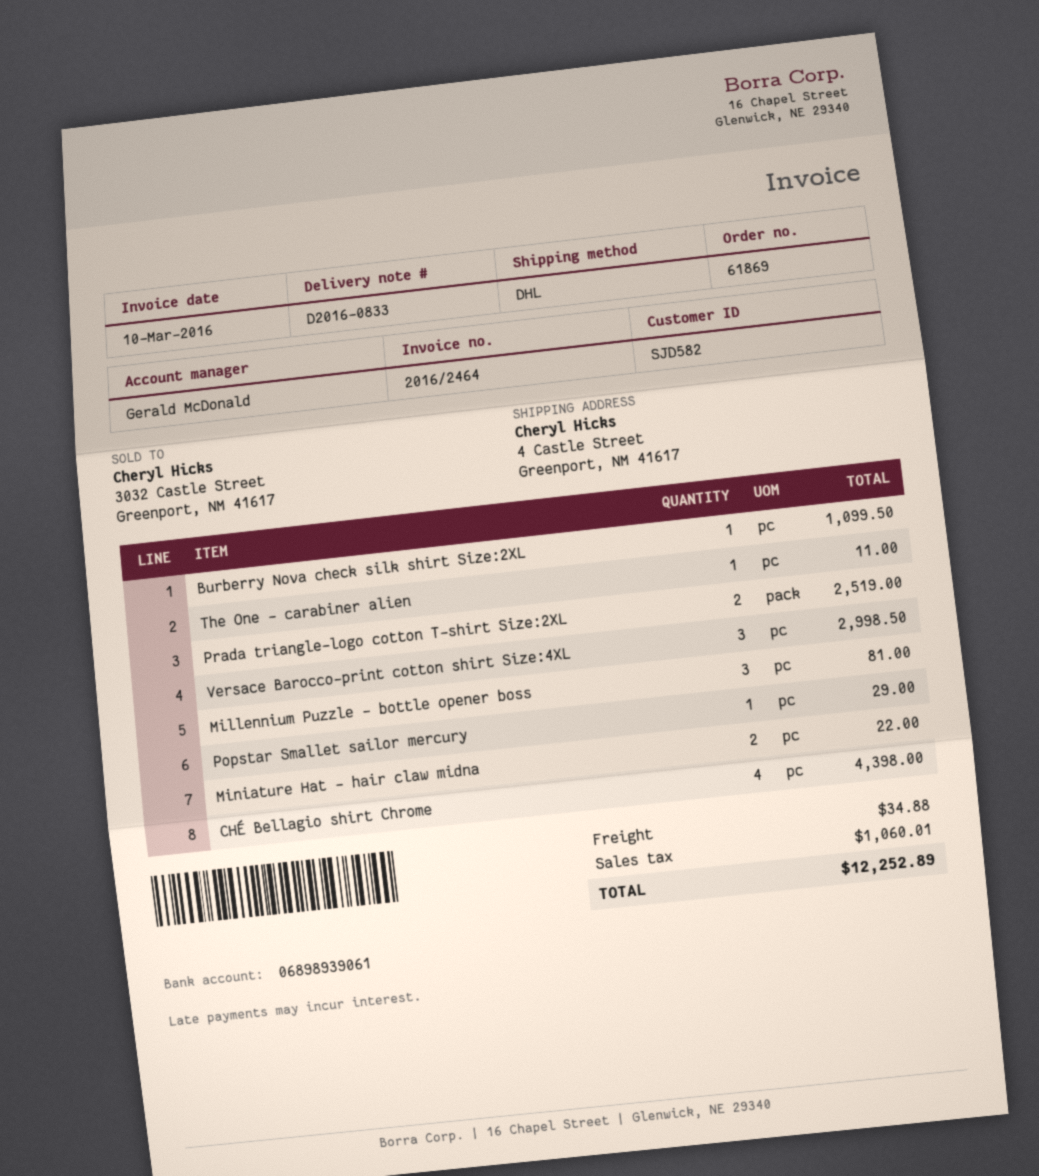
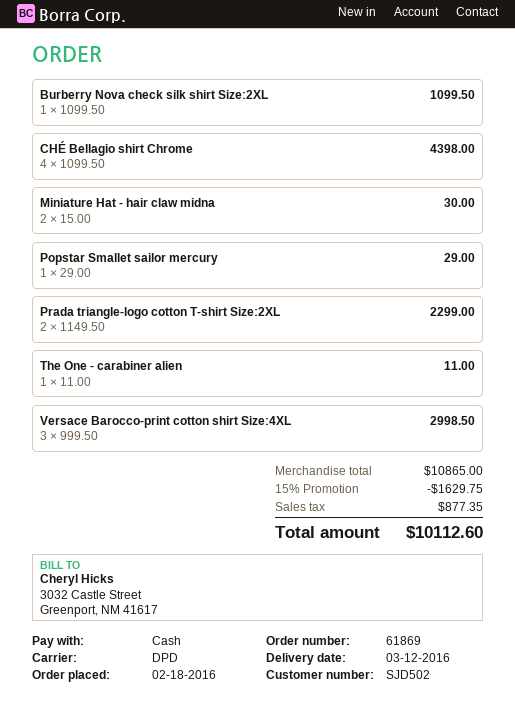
customer number: SJD582 -> SJD502
shipping method: DHL -> DPD
Prada triangle-logo cotton T-shirt Size:2XL: 2 for 2519.00 -> 2 for 2299.00
Millennium Puzzle - bottle opener boss: 3 for 81.00 -> none
Miniature Hat - hair claw midna: 2 for 22.00 -> 2 for 30.00
discount: none -> 15% = 1629.75
shipping: 34.88 -> none
tax: 1060.01 -> 877.35
total: 12252.89 -> 10112.60

